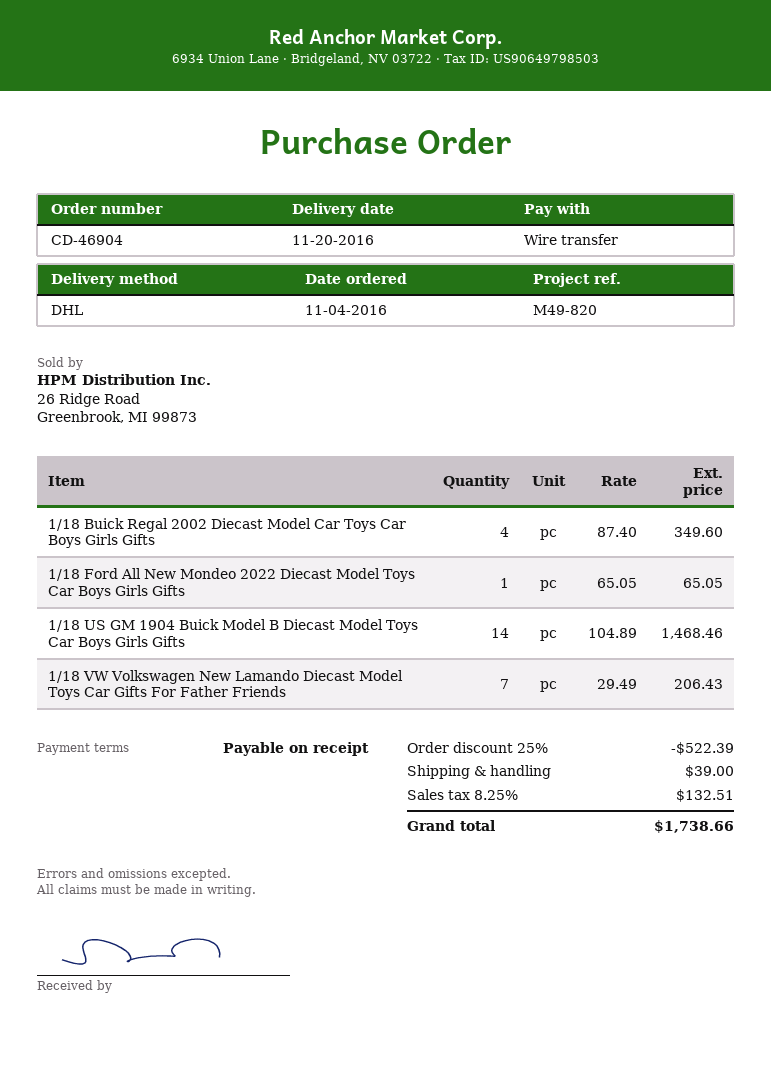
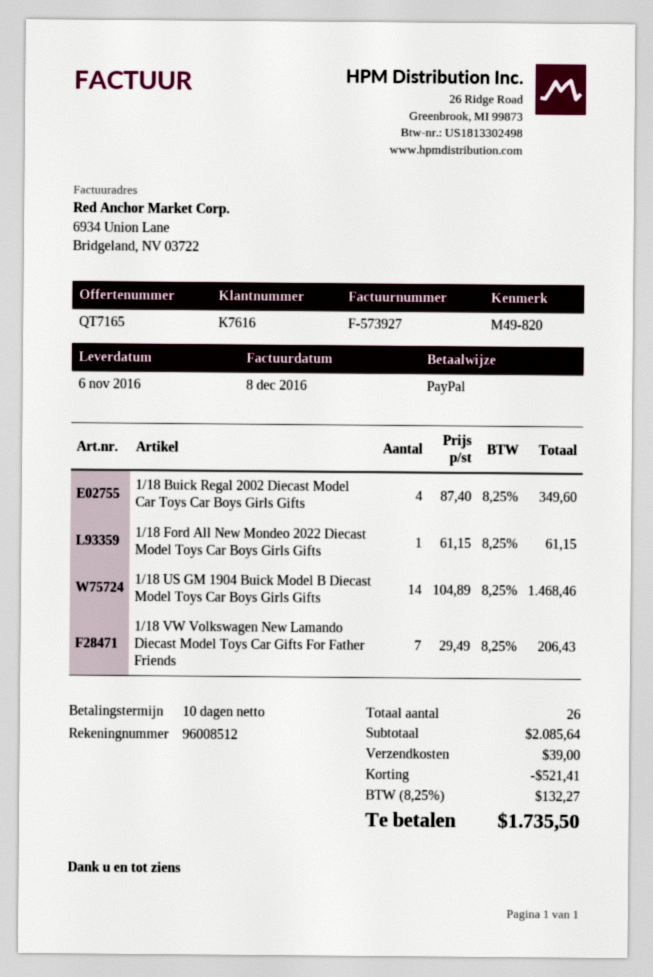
delivery date: 2016-11-20 -> 2016-11-06
payment terms: on receipt -> 10 days
payment method: bank transfer -> PayPal
1/18 Ford All New Mondeo 2022 Diecast Model Toys Car Boys Girls Gifts: 1 x 65.05 = 65.05 -> 1 x 61.15 = 61.15
discount: 522.39 -> 521.41
tax: 8.25% = 132.51 -> 8.25% = 132.27
total: 1738.66 -> 1735.50

